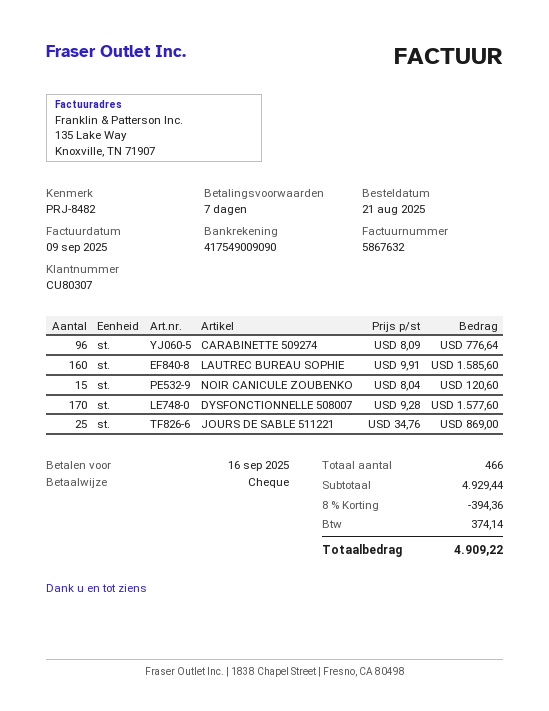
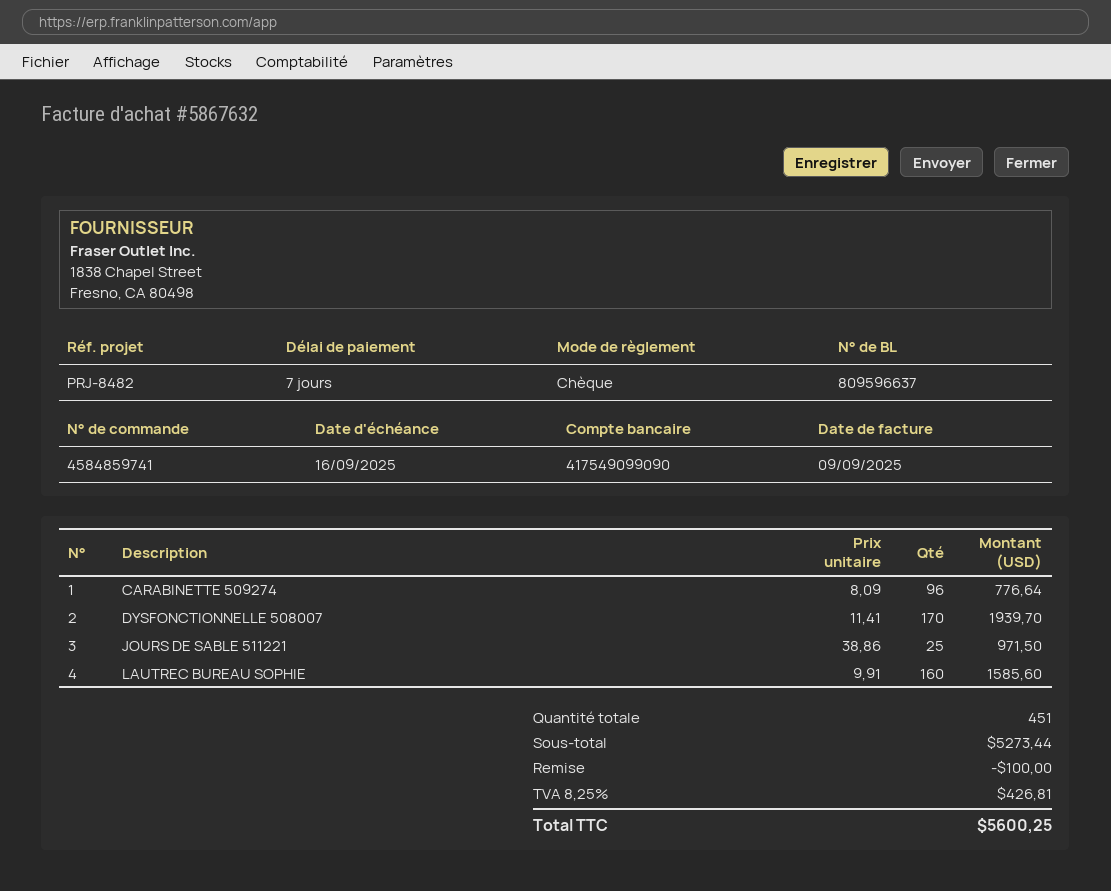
bank account: 417549009090 -> 417549099090
NOIR CANICULE ZOUBENKO: 15 x 8.04 = 120.60 -> none
DYSFONCTIONNELLE 508007: 170 x 9.28 = 1577.60 -> 170 x 11.41 = 1939.70
JOURS DE SABLE 511221: 25 x 34.76 = 869.00 -> 25 x 38.86 = 971.50
total quantity: 466 -> 451
subtotal: 4929.44 -> 5273.44
discount: 394.36 -> 100.00
tax: 374.14 -> 426.81
total: 4909.22 -> 5600.25

